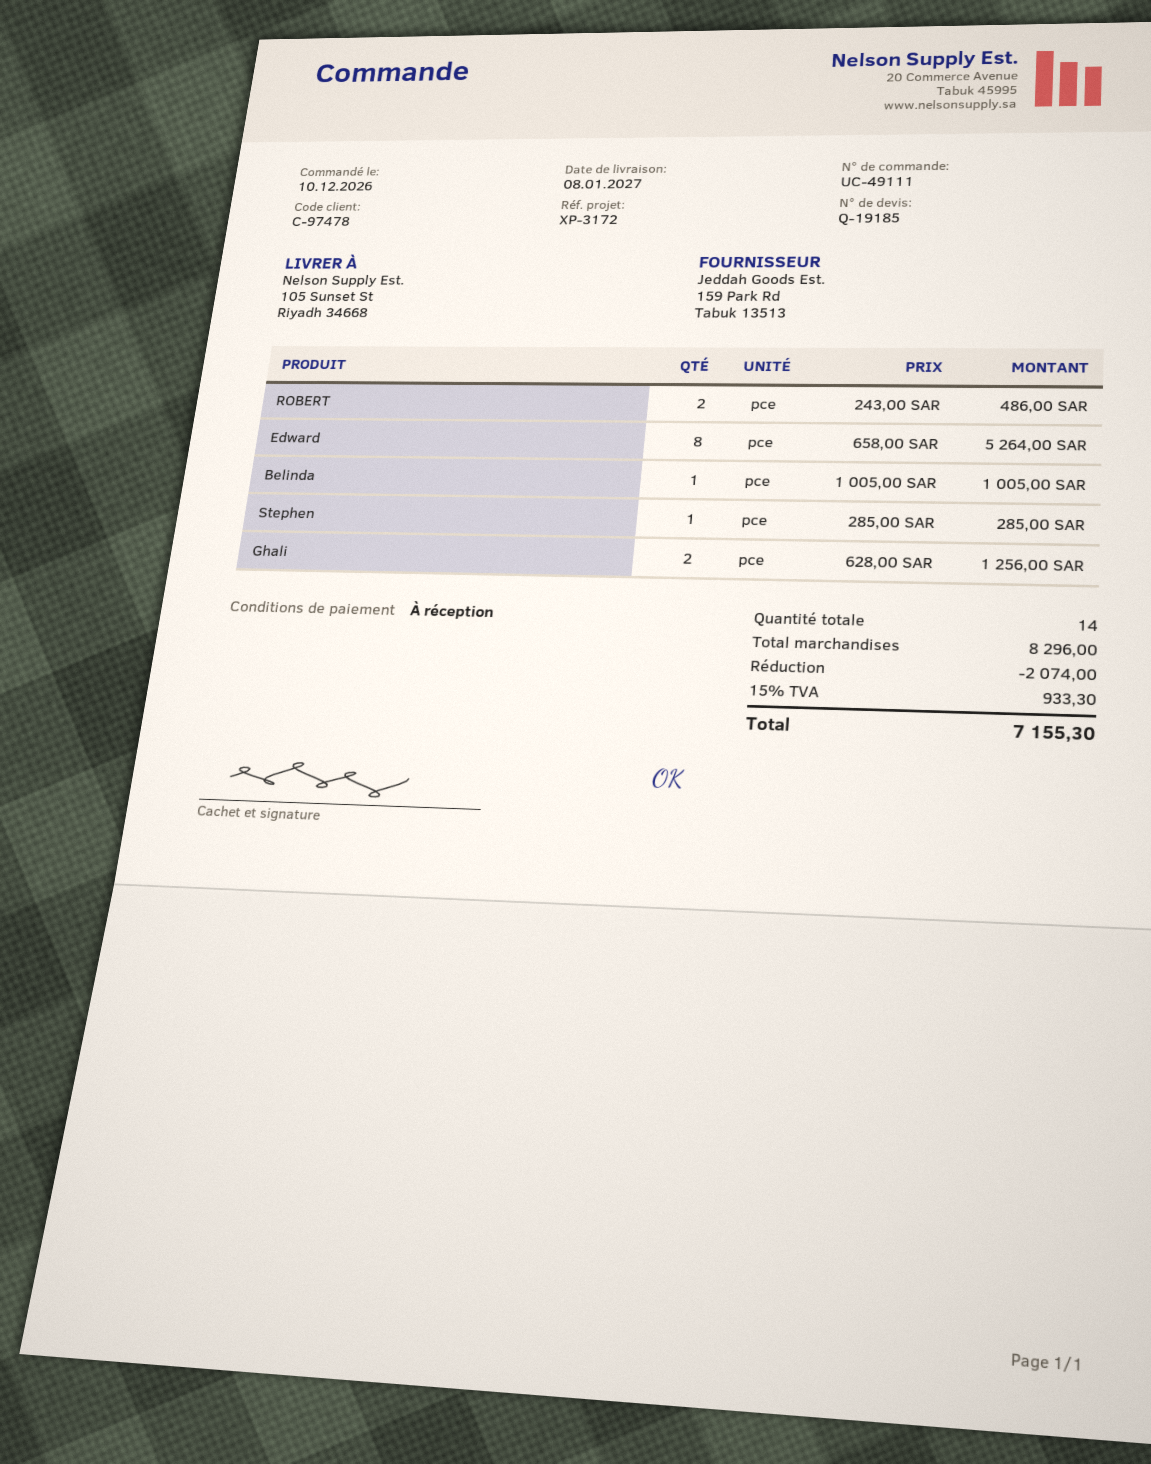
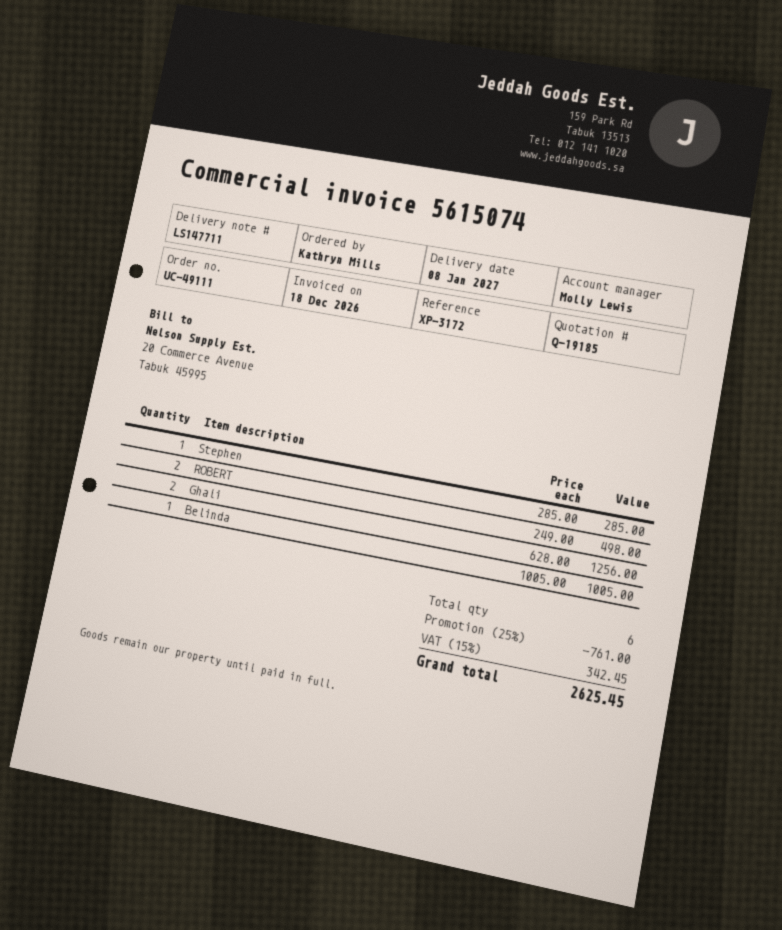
ROBERT: 2 x 243.00 = 486.00 -> 2 x 249.00 = 498.00
Edward: 8 x 658.00 = 5264.00 -> none
total quantity: 14 -> 6
discount: 2074.00 -> 761.00
tax: 15% = 933.30 -> 15% = 342.45
total: 7155.30 -> 2625.45

